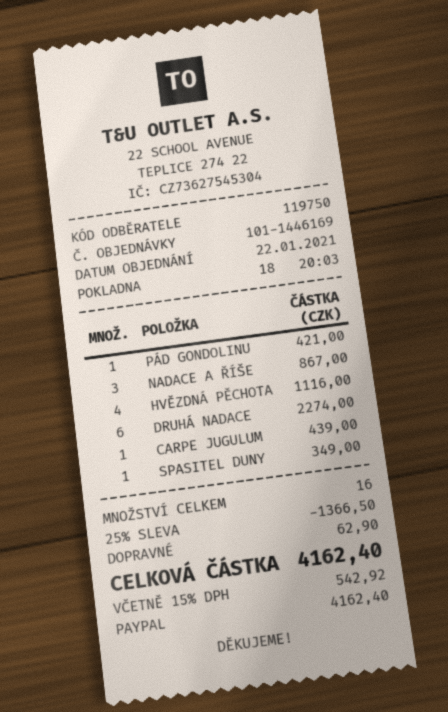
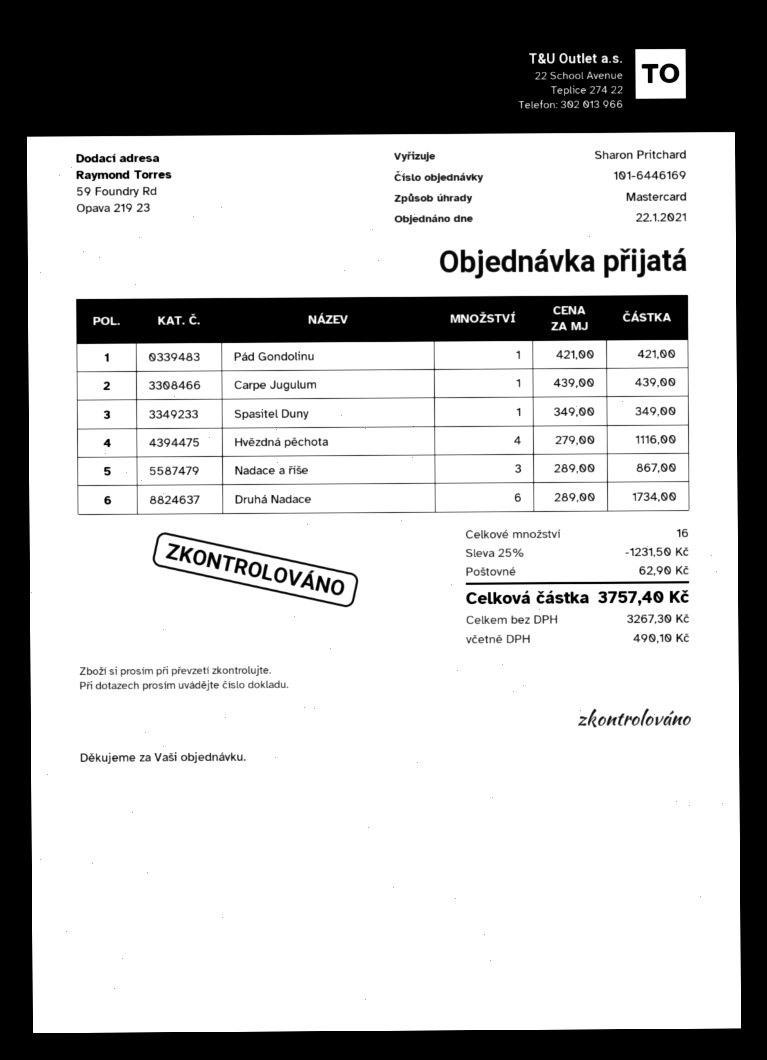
order number: 101-1446169 -> 101-6446169
payment method: PayPal -> Mastercard
DRUHÁ NADACE: 6 for 2274.00 -> 6 for 1734.00
discount: 25% = 1366.50 -> 25% = 1231.50
tax: 542.92 -> 490.10
total: 4162.40 -> 3757.40

